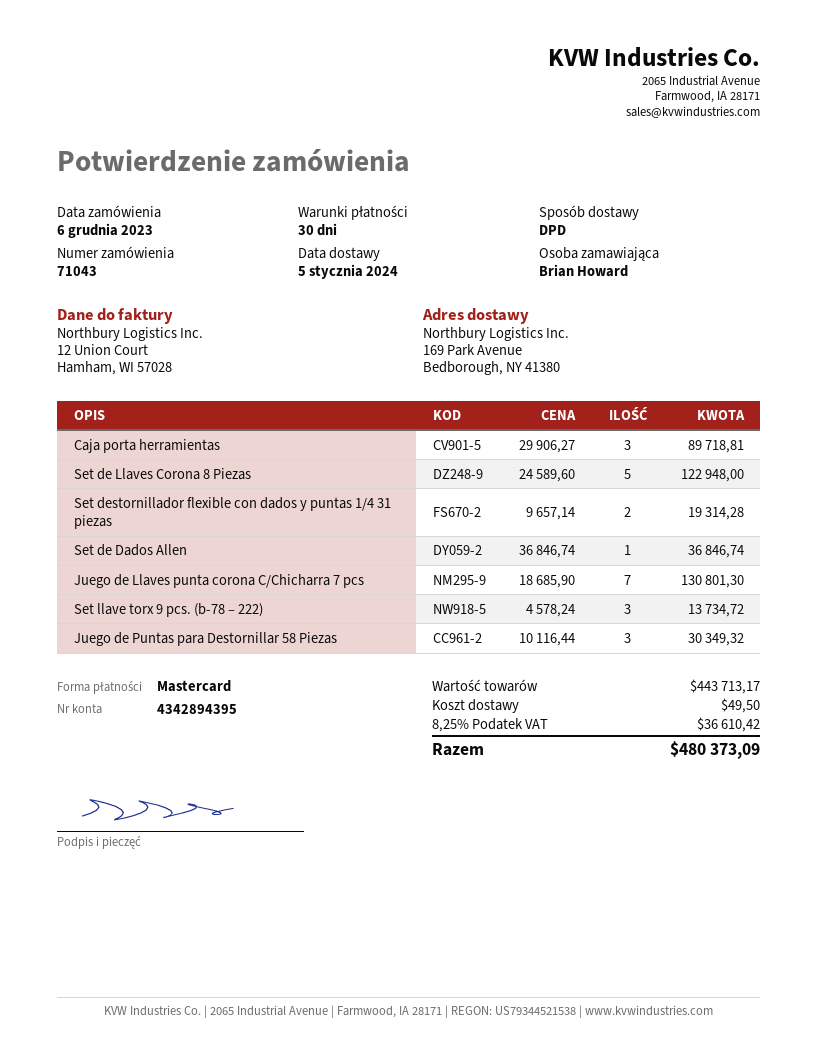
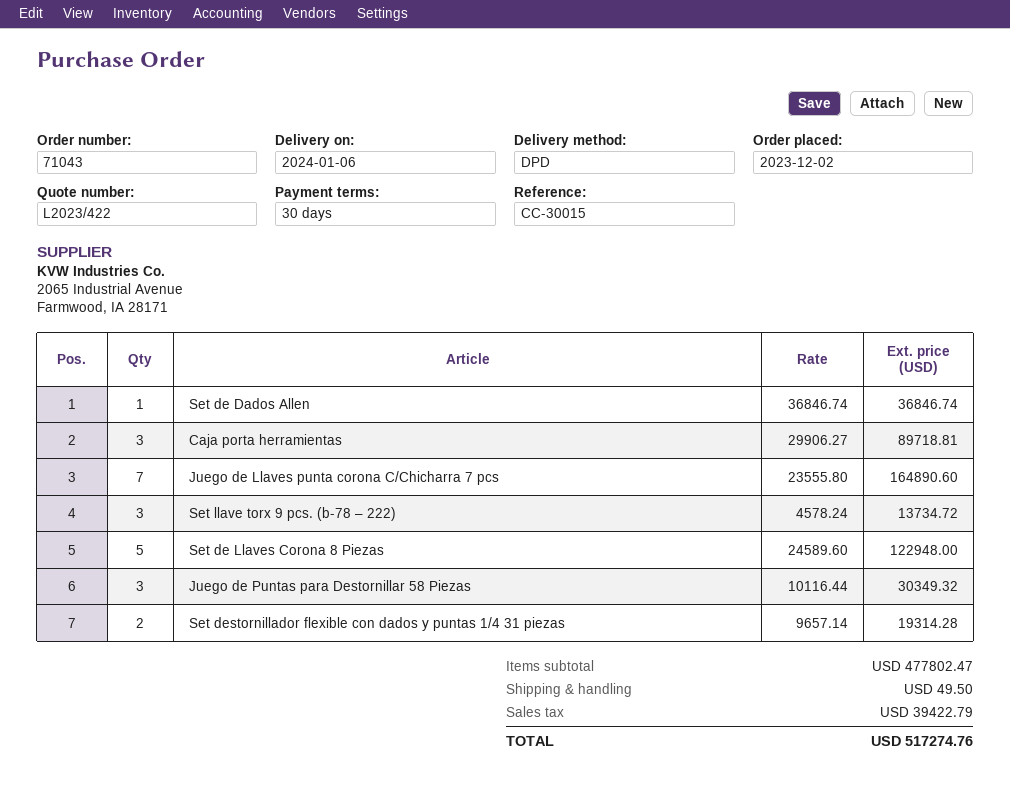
order date: 2023-12-06 -> 2023-12-02
delivery date: 2024-01-05 -> 2024-01-06
Juego de Llaves punta corona C/Chicharra 7 pcs: 7 x 18685.90 = 130801.30 -> 7 x 23555.80 = 164890.60
subtotal: 443713.17 -> 477802.47
tax: 36610.42 -> 39422.79
total: 480373.09 -> 517274.76

